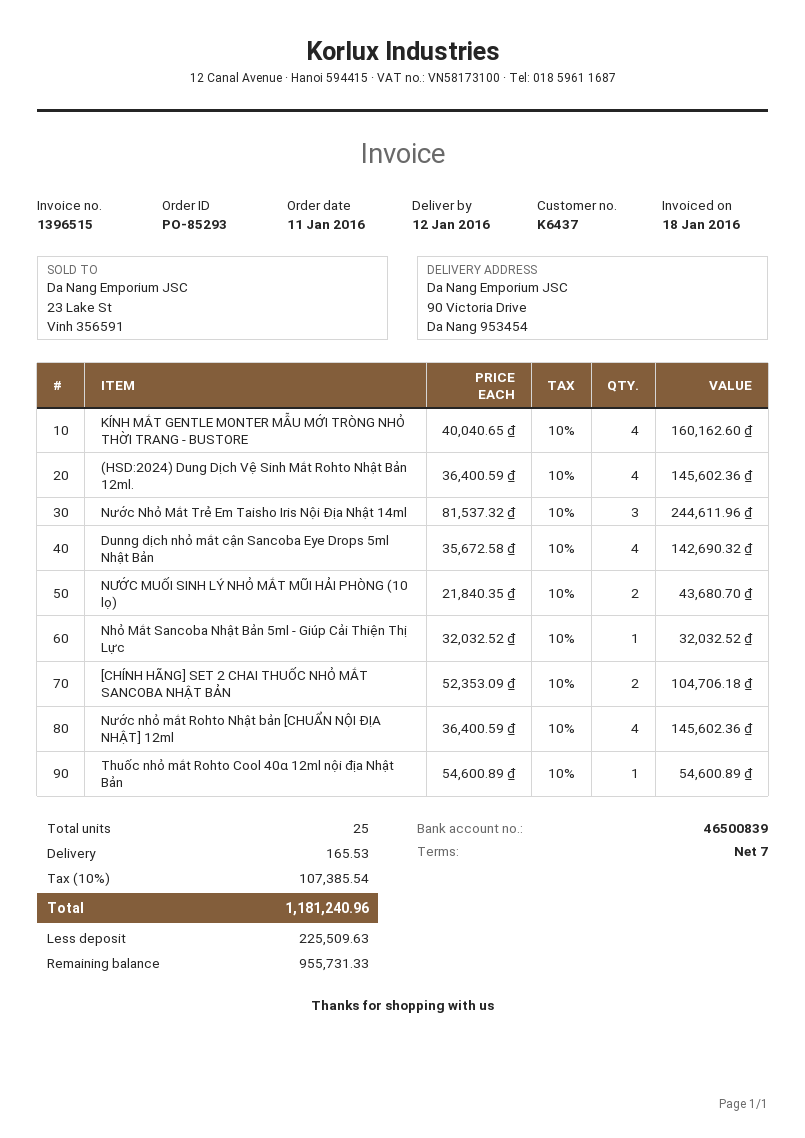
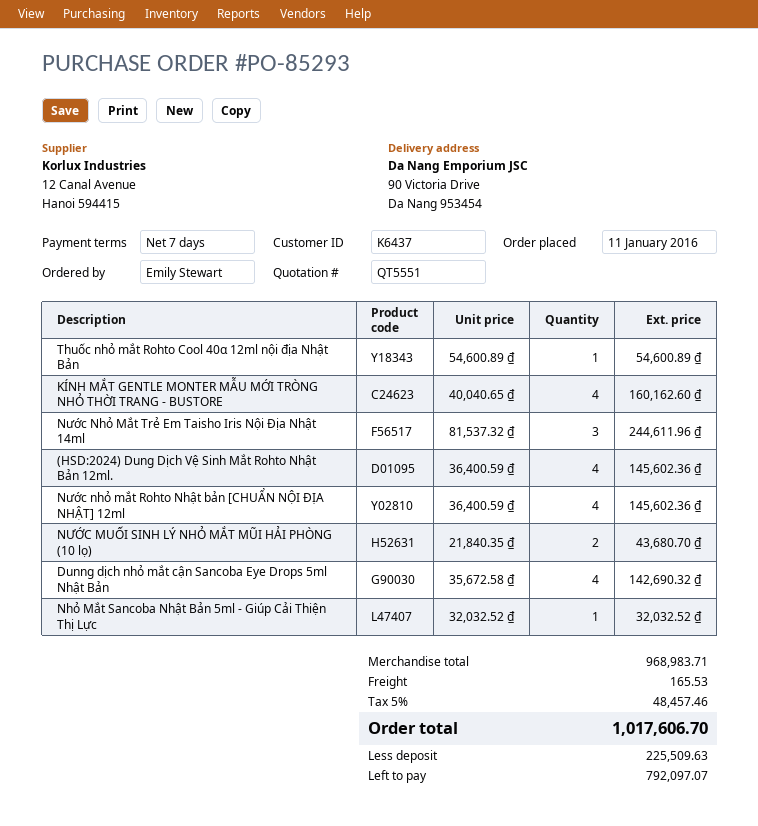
[CHÍNH HÃNG] SET 2 CHAI THUỐC NHỎ MẮT SANCOBA NHẬT BẢN: 2 x 52353.09 = 104706.18 -> none
tax: 10% = 107385.54 -> 5% = 48457.46
total: 1181240.96 -> 1017606.70
balance: 955731.33 -> 792097.07

